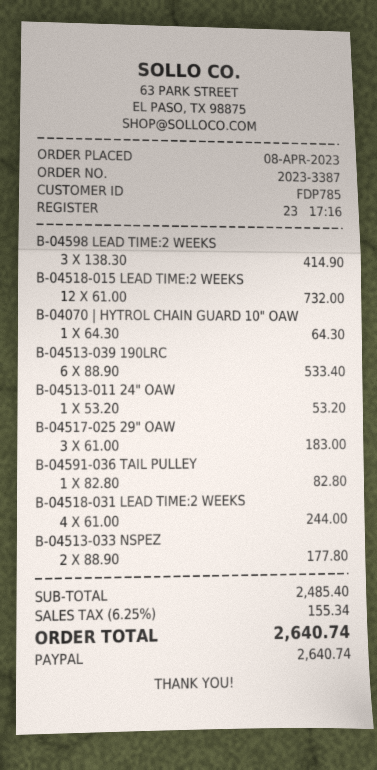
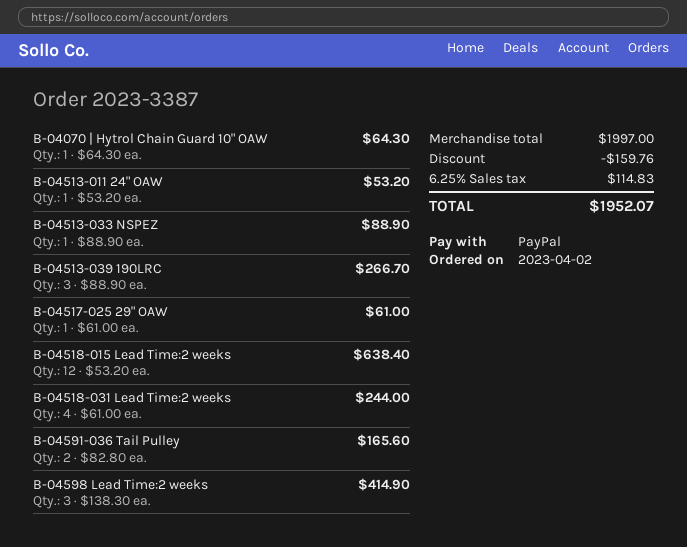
order date: 2023-04-08 -> 2023-04-02
B-04518-015 LEAD TIME:2 WEEKS: 12 x 61.00 = 732.00 -> 12 x 53.20 = 638.40
B-04513-039 190LRC: 6 x 88.90 = 533.40 -> 3 x 88.90 = 266.70
B-04517-025 29" OAW: 3 x 61.00 = 183.00 -> 1 x 61.00 = 61.00
B-04591-036 TAIL PULLEY: 1 x 82.80 = 82.80 -> 2 x 82.80 = 165.60
B-04513-033 NSPEZ: 2 x 88.90 = 177.80 -> 1 x 88.90 = 88.90
subtotal: 2485.40 -> 1997.00
discount: none -> 159.76
tax: 6.25% = 155.34 -> 6.25% = 114.83
total: 2640.74 -> 1952.07

